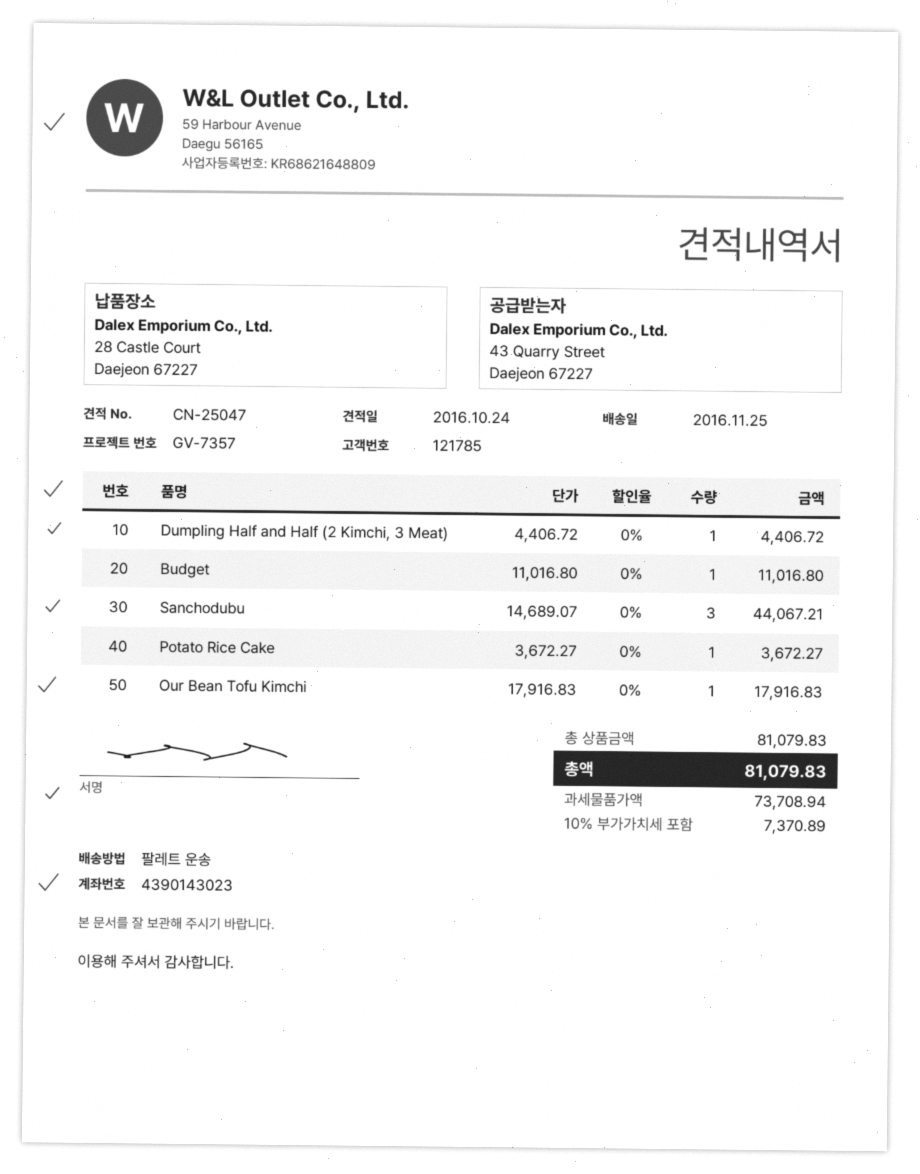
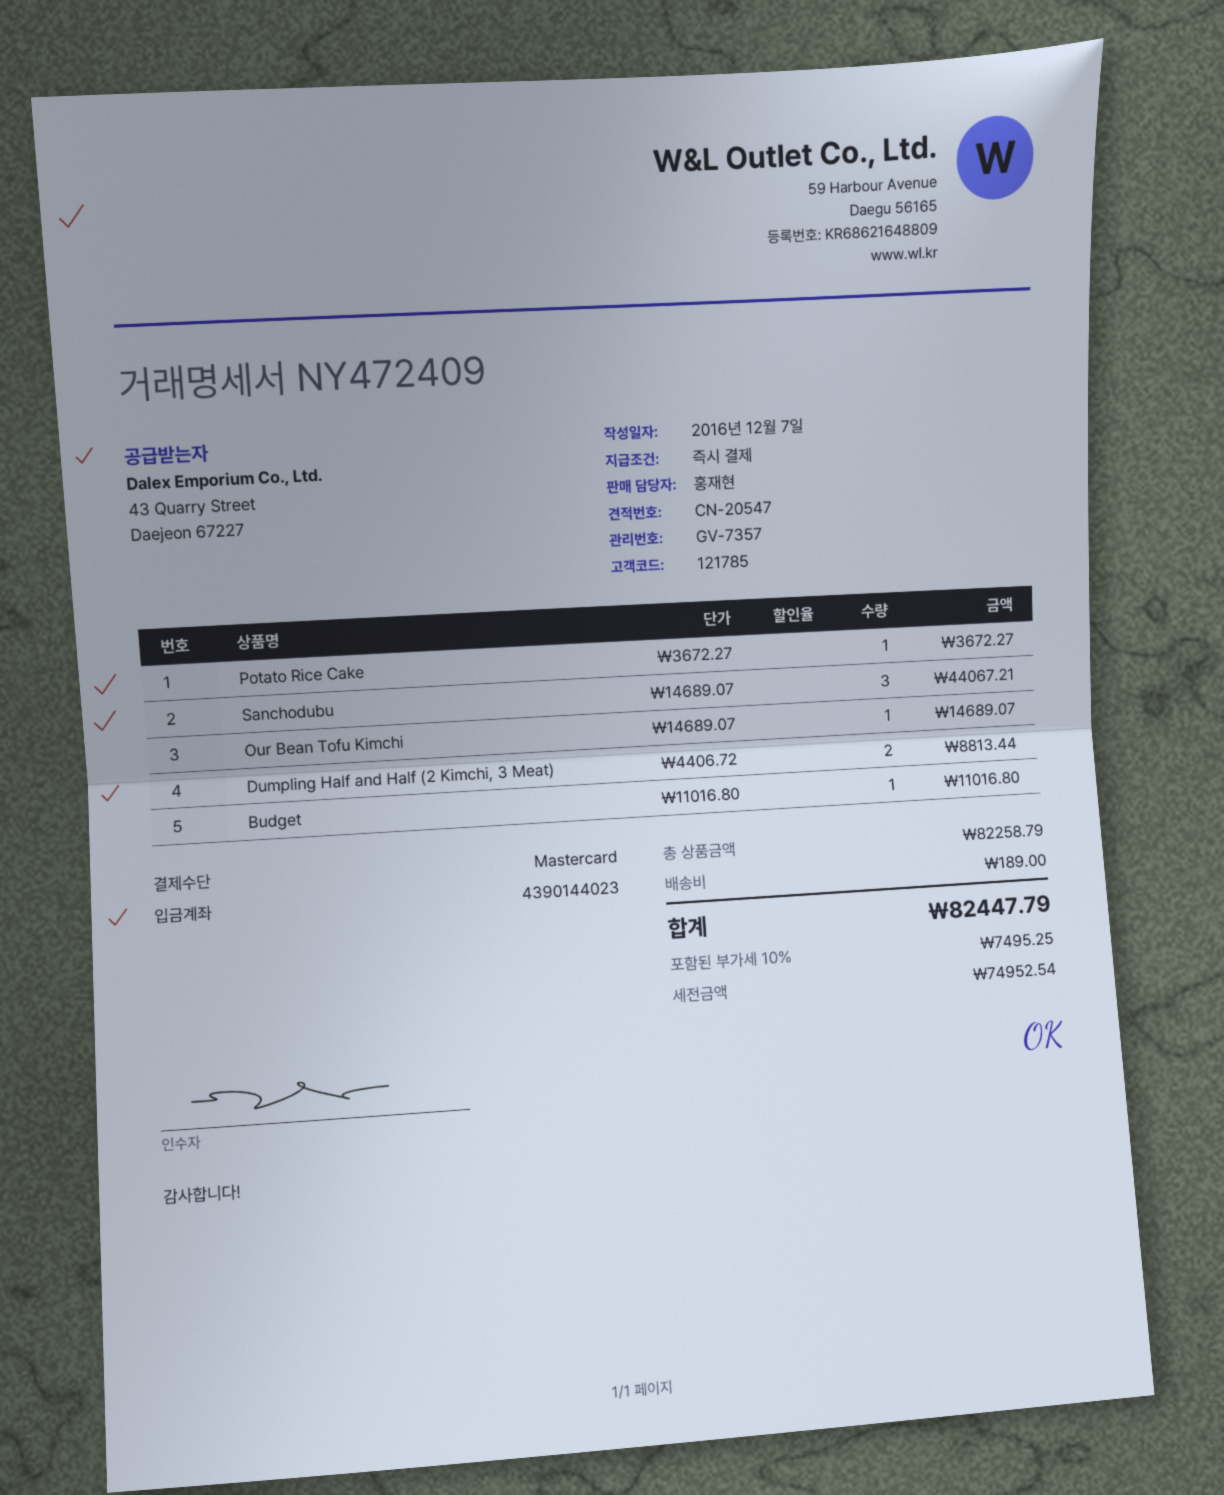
quote number: CN-25047 -> CN-20547
bank account: 4390143023 -> 4390144023
Dumpling Half and Half (2 Kimchi, 3 Meat): 1 x 4406.72 = 4406.72 -> 2 x 4406.72 = 8813.44
Our Bean Tofu Kimchi: 1 x 17916.83 = 17916.83 -> 1 x 14689.07 = 14689.07
subtotal: 81079.83 -> 82258.79
shipping: none -> 189.00
net: 73708.94 -> 74952.54
tax: 10% = 7370.89 -> 10% = 7495.25
total: 81079.83 -> 82447.79

